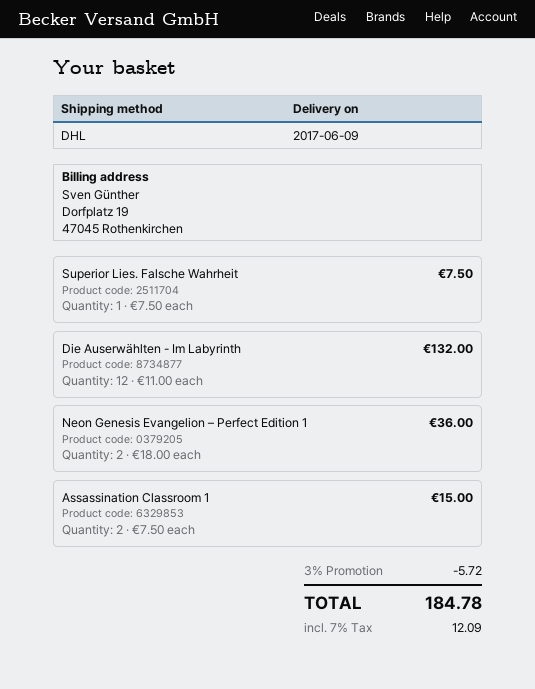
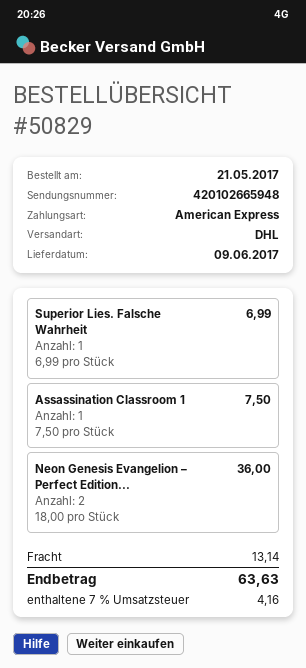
Superior Lies. Falsche Wahrheit: 1 x 7.50 = 7.50 -> 1 x 6.99 = 6.99
Die Auserwählten - Im Labyrinth: 12 x 11.00 = 132.00 -> none
Assassination Classroom 1: 2 x 7.50 = 15.00 -> 1 x 7.50 = 7.50
discount: 3% = 5.72 -> none
shipping: none -> 13.14
tax: 7% = 12.09 -> 7% = 4.16
total: 184.78 -> 63.63

